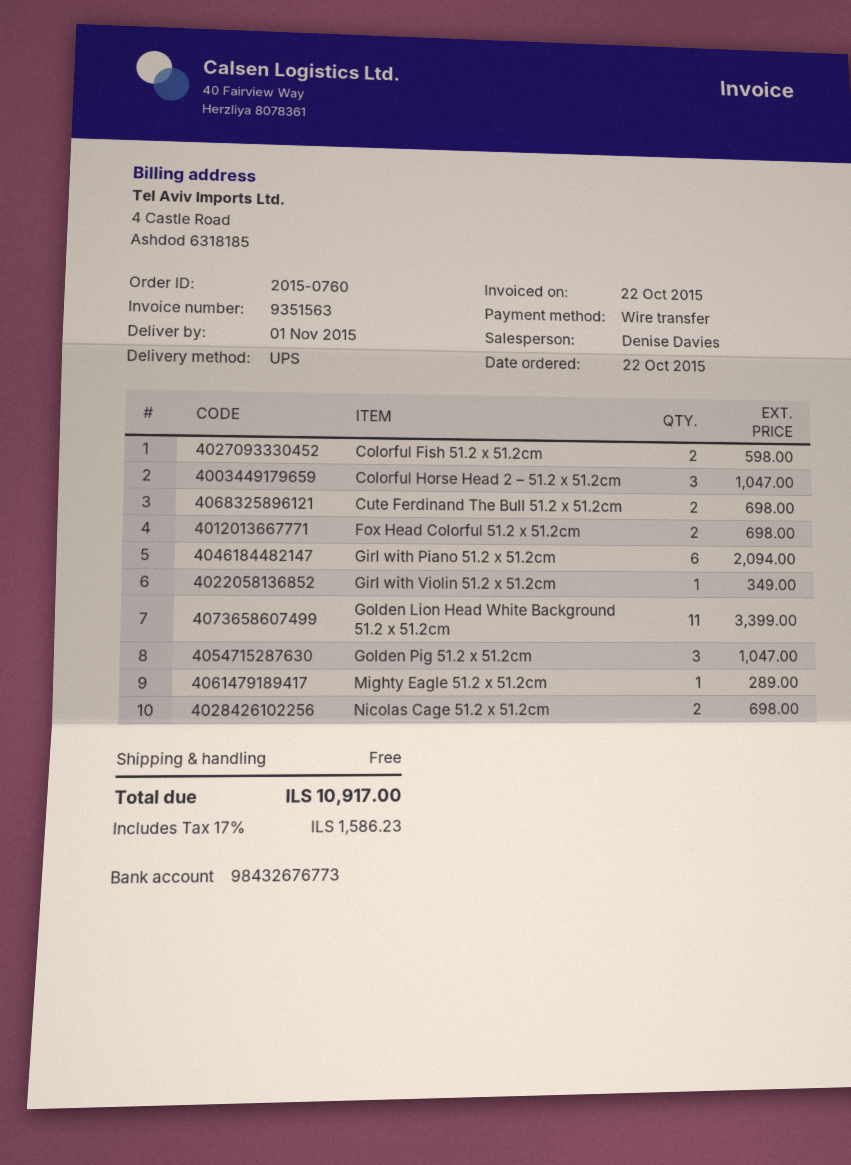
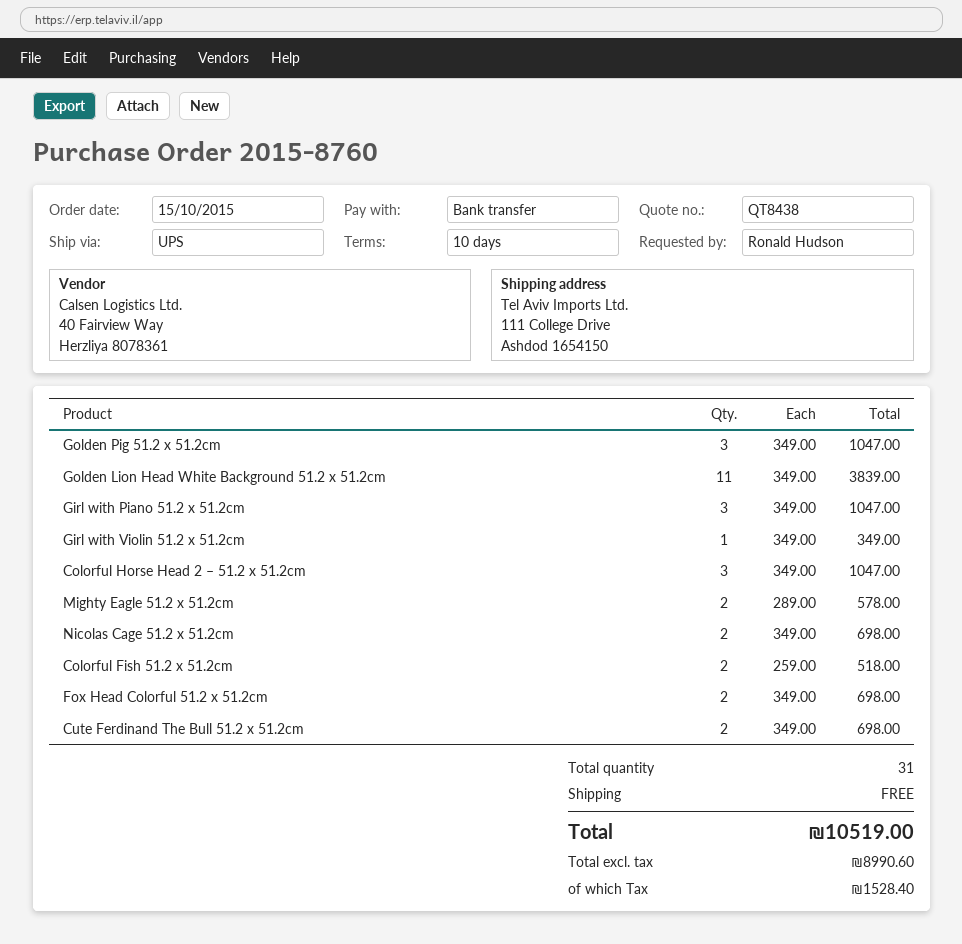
order number: 2015-0760 -> 2015-8760
order date: 2015-10-22 -> 2015-10-15
Colorful Fish 51.2 x 51.2cm: 2 for 598.00 -> 2 for 518.00
Girl with Piano 51.2 x 51.2cm: 6 for 2094.00 -> 3 for 1047.00
Golden Lion Head White Background 51.2 x 51.2cm: 11 for 3399.00 -> 11 for 3839.00
Mighty Eagle 51.2 x 51.2cm: 1 for 289.00 -> 2 for 578.00
tax: 1586.23 -> 1528.40
total: 10917.00 -> 10519.00

